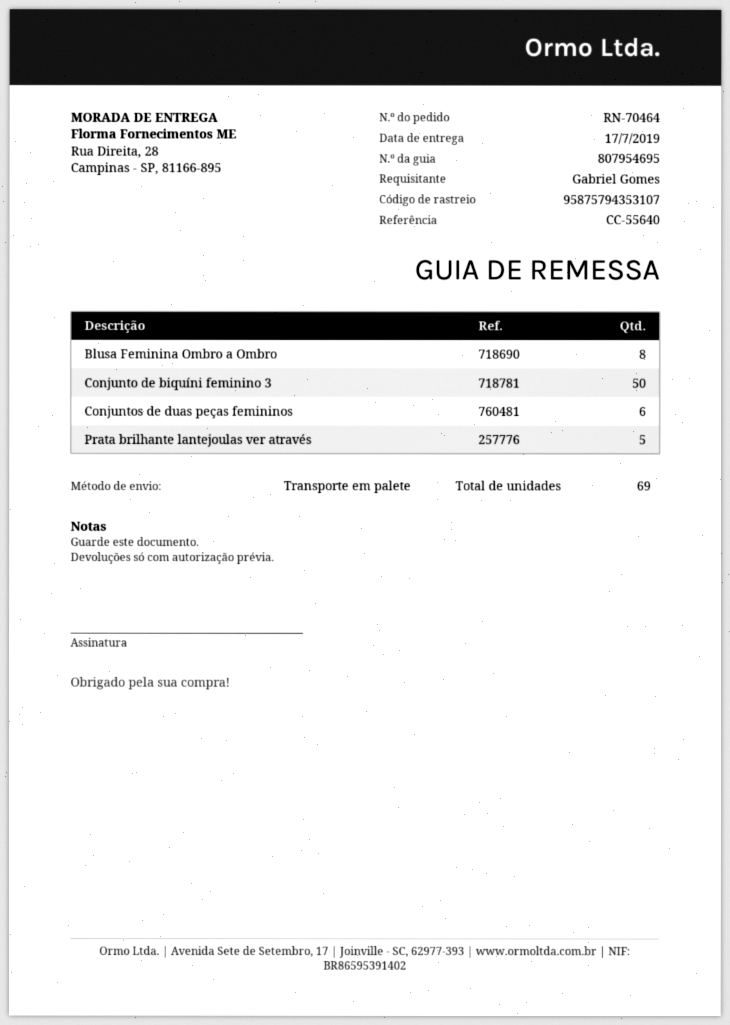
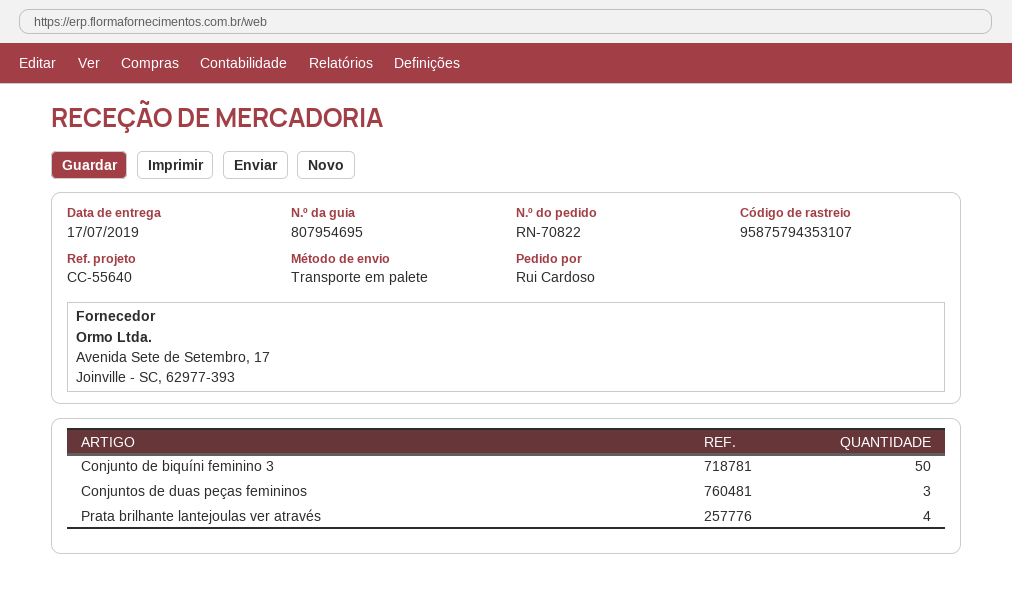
order number: RN-70464 -> RN-70822
ordered by: Gabriel Gomes -> Rui Cardoso
Blusa Feminina Ombro a Ombro: 8 -> none
Conjuntos de duas peças femininos: 6 -> 3
Prata brilhante lantejoulas ver através: 5 -> 4

